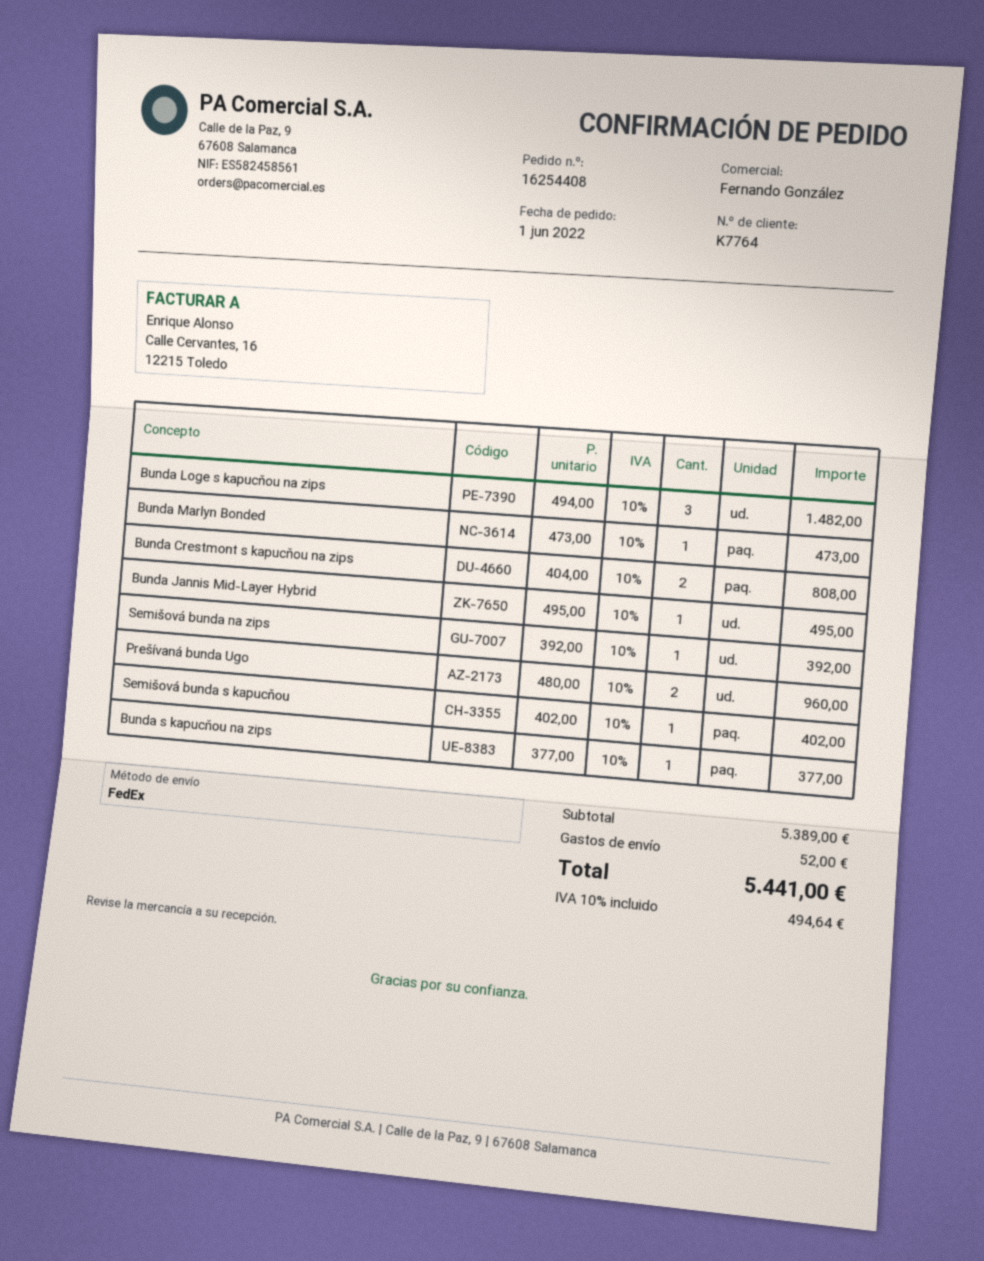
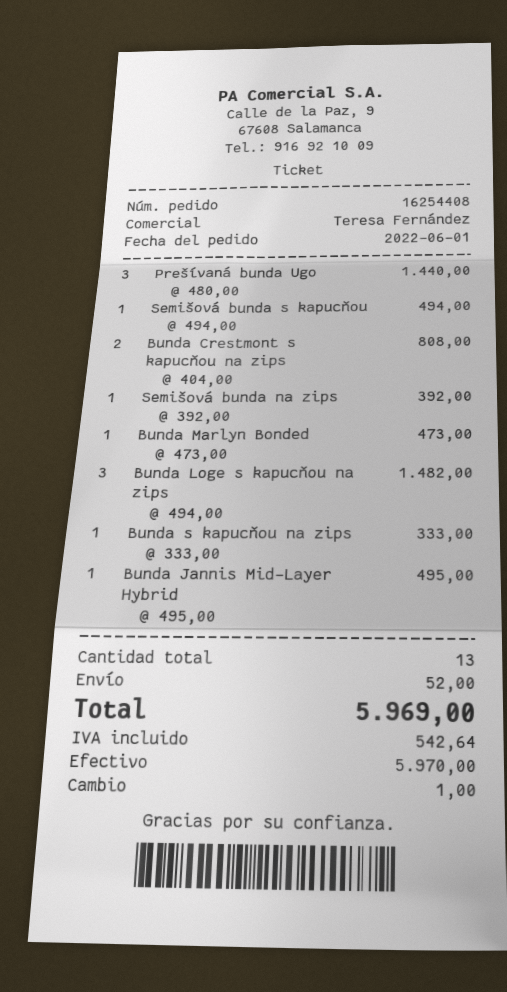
sales rep: Fernando González -> Teresa Fernández
Prešívaná bunda Ugo: 2 x 480.00 = 960.00 -> 3 x 480.00 = 1440.00
Semišová bunda s kapucňou: 1 x 402.00 = 402.00 -> 1 x 494.00 = 494.00
Bunda s kapucňou na zips: 1 x 377.00 = 377.00 -> 1 x 333.00 = 333.00
tax: 494.64 -> 542.64
total: 5441.00 -> 5969.00

